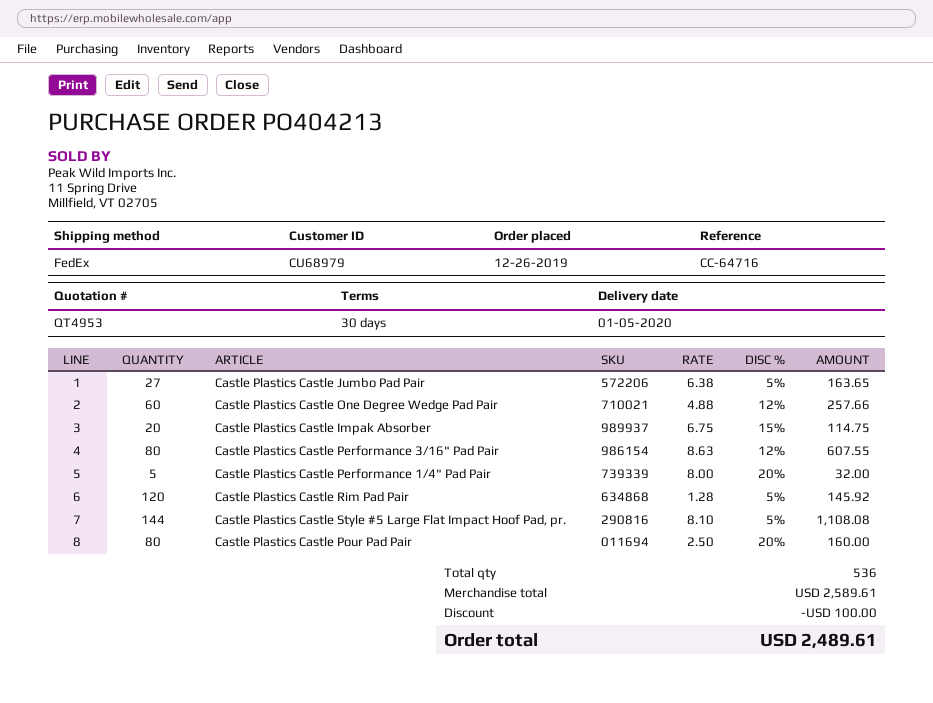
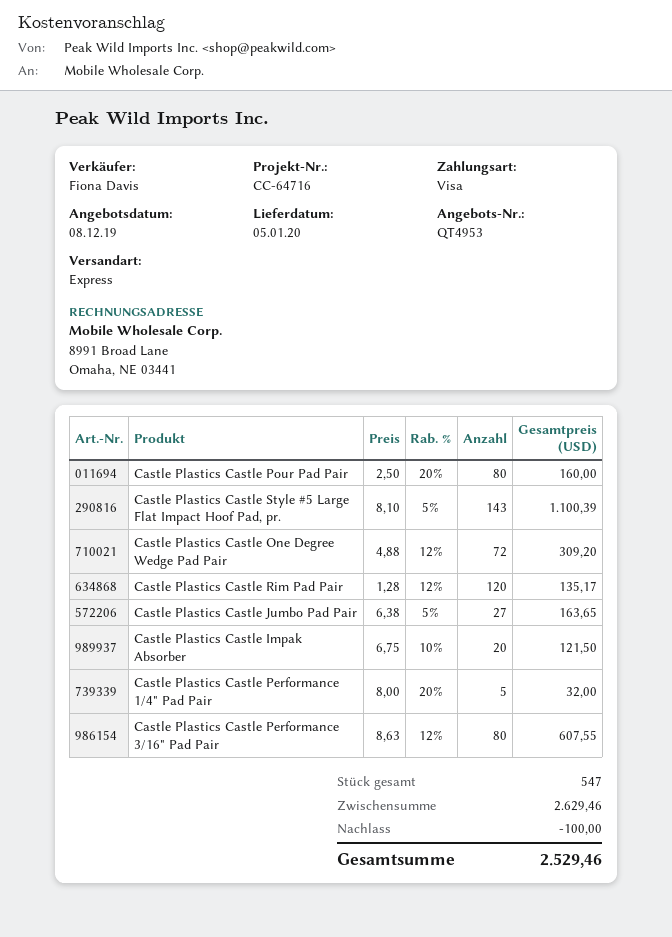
shipping method: FedEx -> express
Castle Plastics Castle One Degree Wedge Pad Pair: 60 x 4.88 - 12% = 257.66 -> 72 x 4.88 - 12% = 309.20
Castle Plastics Castle Impak Absorber: 20 x 6.75 - 15% = 114.75 -> 20 x 6.75 - 10% = 121.50
Castle Plastics Castle Rim Pad Pair: 120 x 1.28 - 5% = 145.92 -> 120 x 1.28 - 12% = 135.17
Castle Plastics Castle Style #5 Large Flat Impact Hoof Pad, pr.: 144 x 8.10 - 5% = 1108.08 -> 143 x 8.10 - 5% = 1100.39
total quantity: 536 -> 547
subtotal: 2589.61 -> 2629.46
total: 2489.61 -> 2529.46

